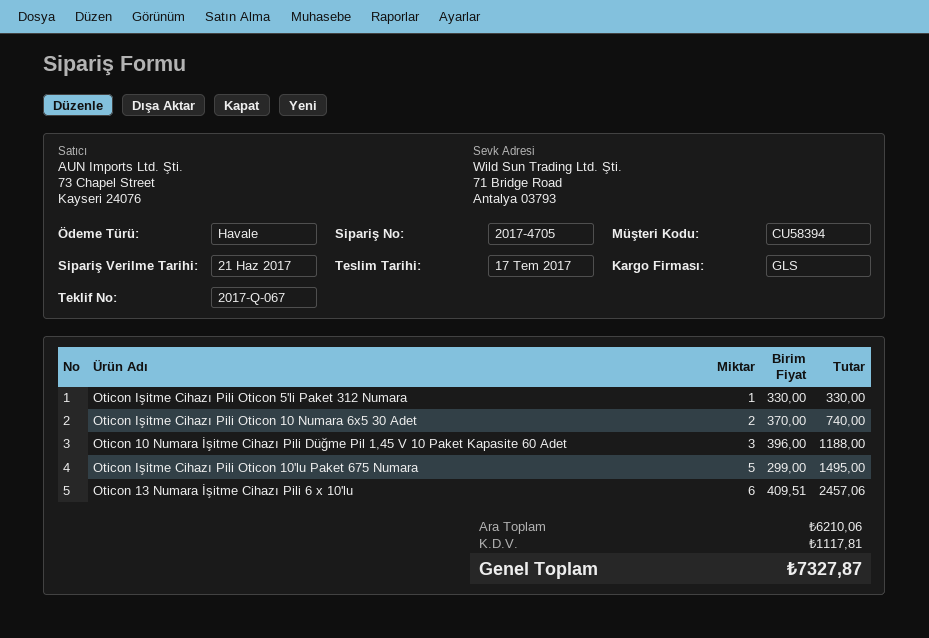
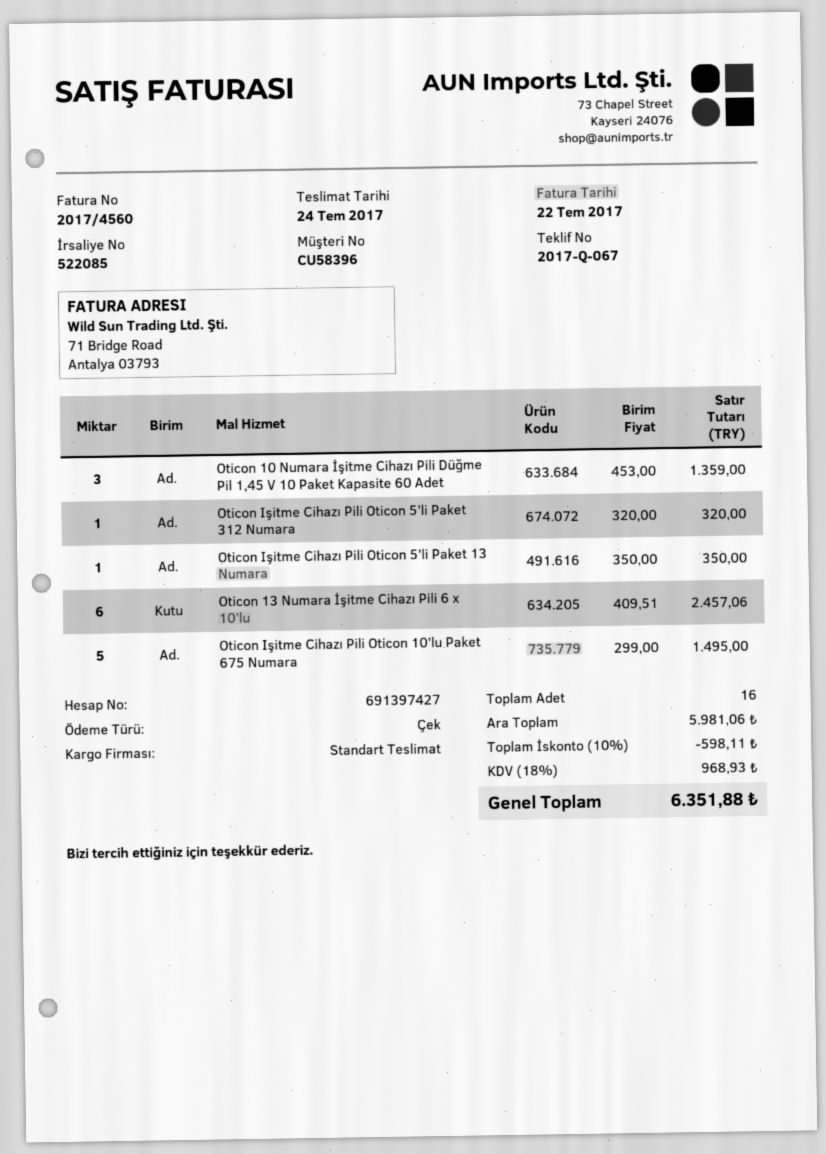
delivery date: 2017-07-17 -> 2017-07-24
customer number: CU58394 -> CU58396
payment method: bank transfer -> cheque
shipping method: GLS -> standard
Oticon Işitme Cihazı Pili Oticon 5'li Paket 312 Numara: 1 x 330.00 = 330.00 -> 1 x 320.00 = 320.00
Oticon Işitme Cihazı Pili Oticon 10 Numara 6x5 30 Adet: 2 x 370.00 = 740.00 -> none
Oticon 10 Numara İşitme Cihazı Pili Düğme Pil 1,45 V 10 Paket Kapasite 60 Adet: 3 x 396.00 = 1188.00 -> 3 x 453.00 = 1359.00
Oticon Işitme Cihazı Pili Oticon 5'li Paket 13 Numara: none -> 1 x 350.00 = 350.00
subtotal: 6210.06 -> 5981.06
discount: none -> 10% = 598.11
tax: 1117.81 -> 968.93
total: 7327.87 -> 6351.88

